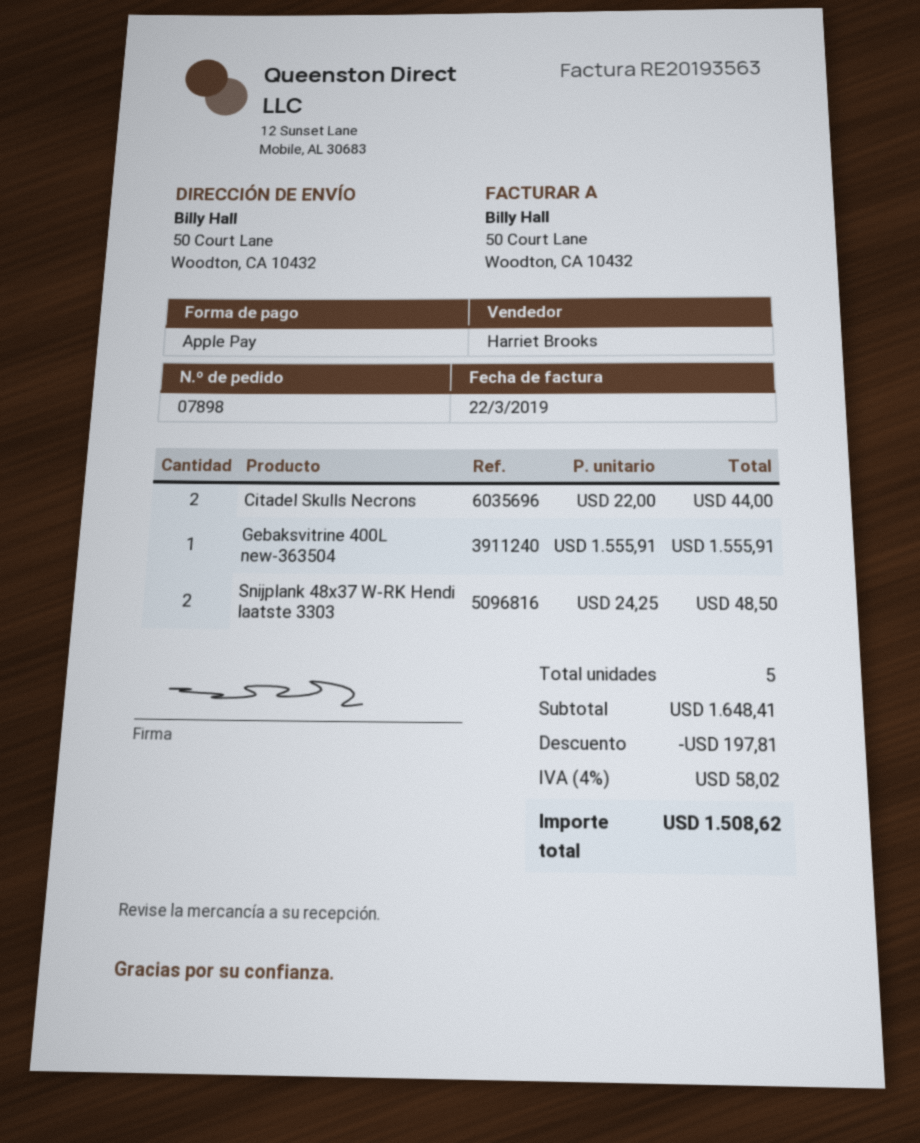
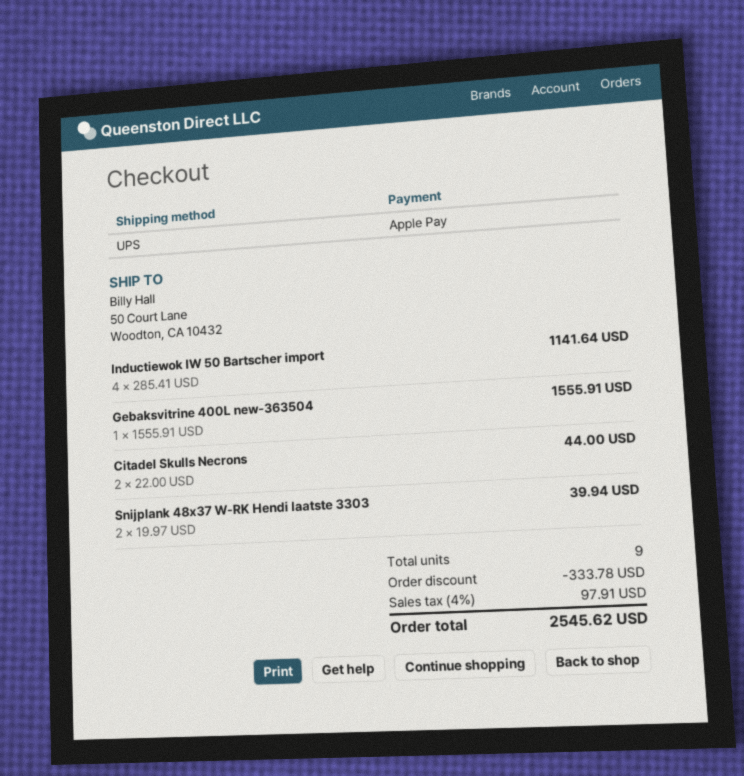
Snijplank 48x37 W-RK Hendi laatste 3303: 2 x 24.25 = 48.50 -> 2 x 19.97 = 39.94
Inductiewok IW 50 Bartscher import: none -> 4 x 285.41 = 1141.64
total quantity: 5 -> 9
discount: 197.81 -> 333.78
tax: 4% = 58.02 -> 4% = 97.91
total: 1508.62 -> 2545.62

